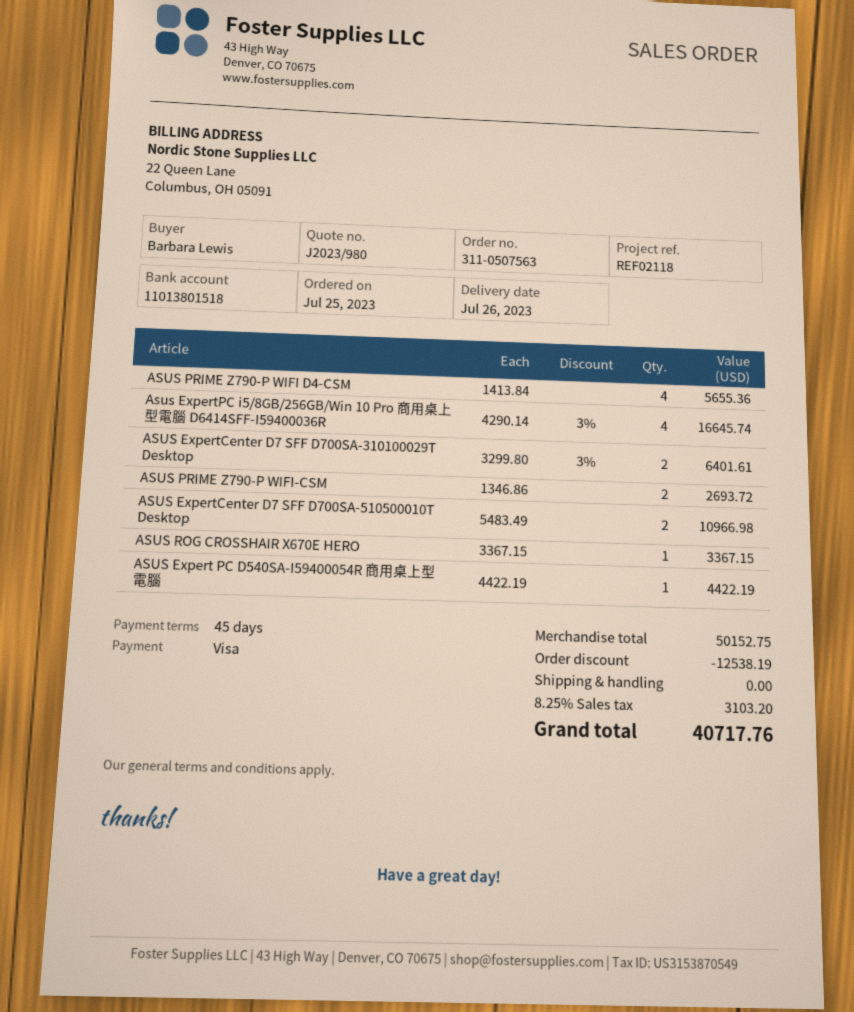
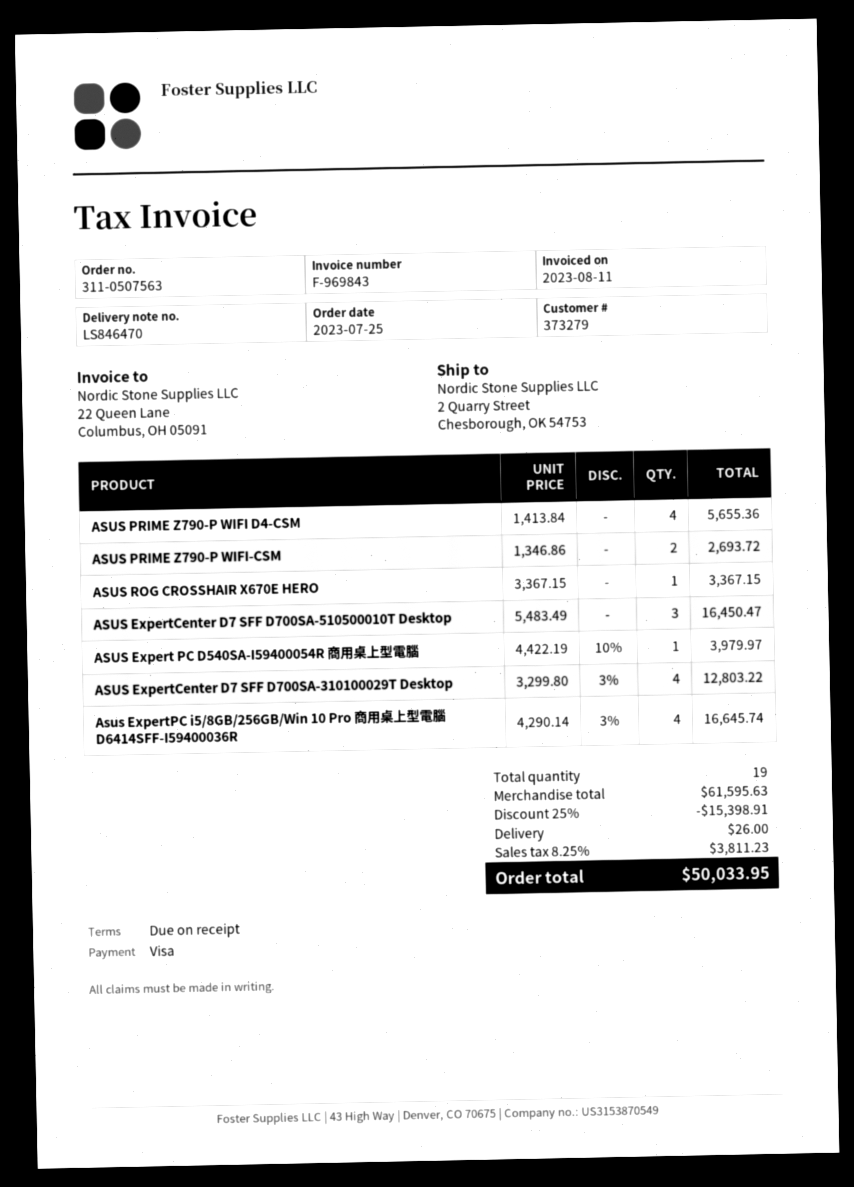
payment terms: 45 days -> on receipt
ASUS ExpertCenter D7 SFF D700SA-310100029T Desktop: 2 x 3299.80 - 3% = 6401.61 -> 4 x 3299.80 - 3% = 12803.22
ASUS ExpertCenter D7 SFF D700SA-510500010T Desktop: 2 x 5483.49 = 10966.98 -> 3 x 5483.49 = 16450.47
ASUS Expert PC D540SA-I59400054R 商用桌上型電腦: 1 x 4422.19 = 4422.19 -> 1 x 4422.19 - 10% = 3979.97
subtotal: 50152.75 -> 61595.63
discount: 12538.19 -> 15398.91
shipping: 0.00 -> 26.00
tax: 8.25% = 3103.20 -> 8.25% = 3811.23
total: 40717.76 -> 50033.95

